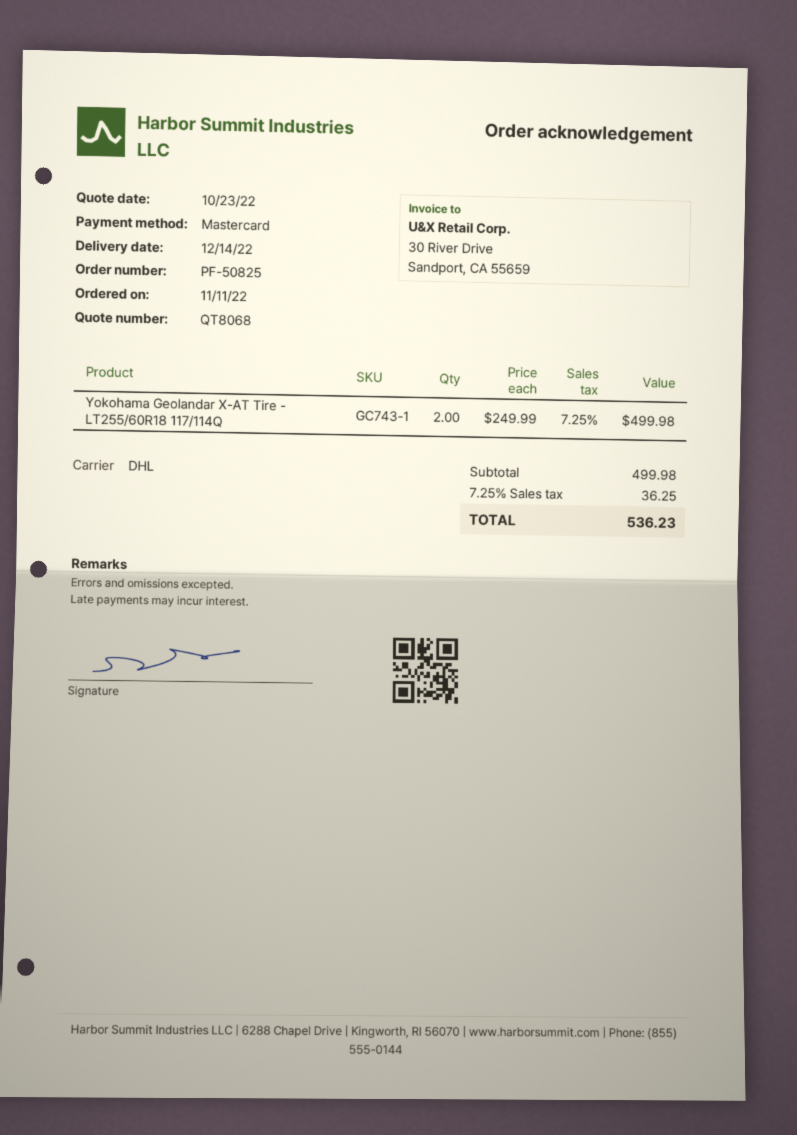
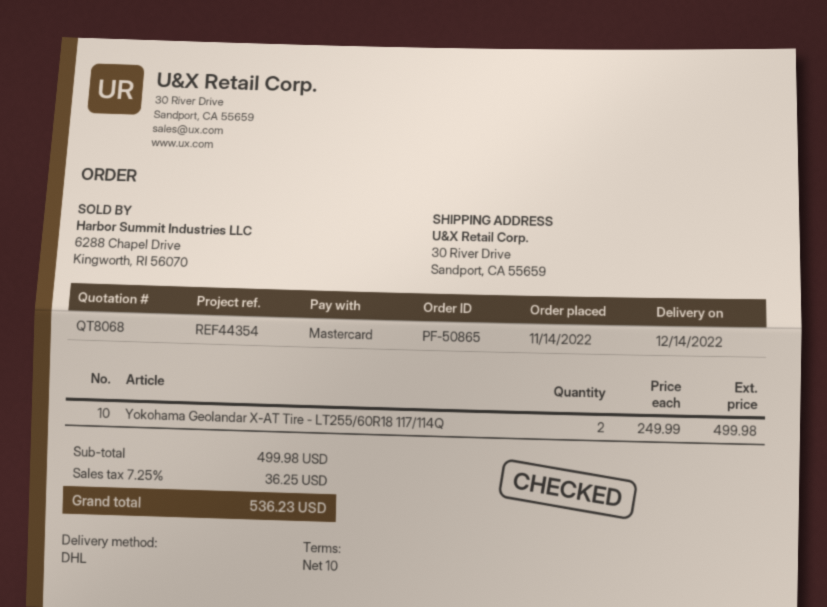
order number: PF-50825 -> PF-50865
order date: 2022-11-11 -> 2022-11-14

